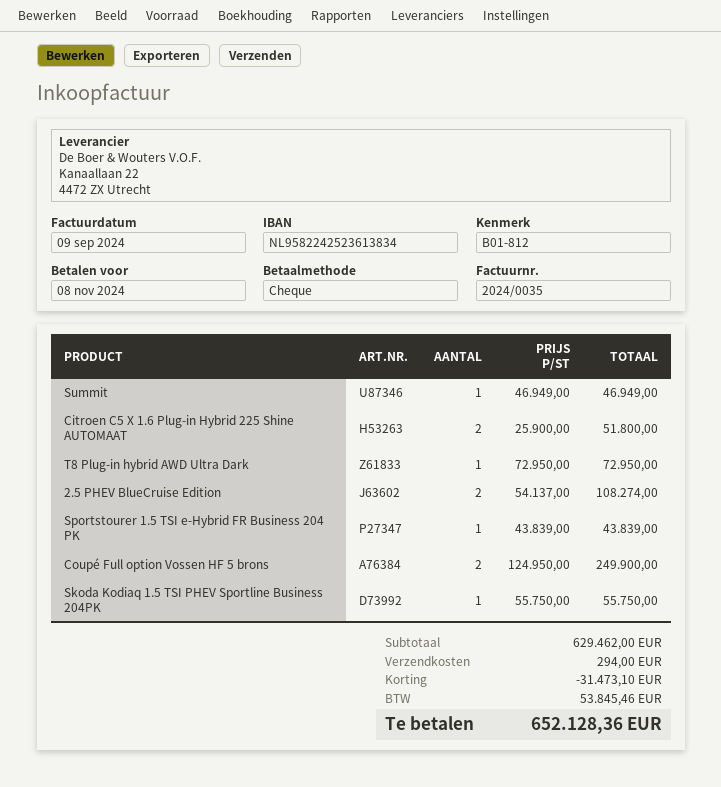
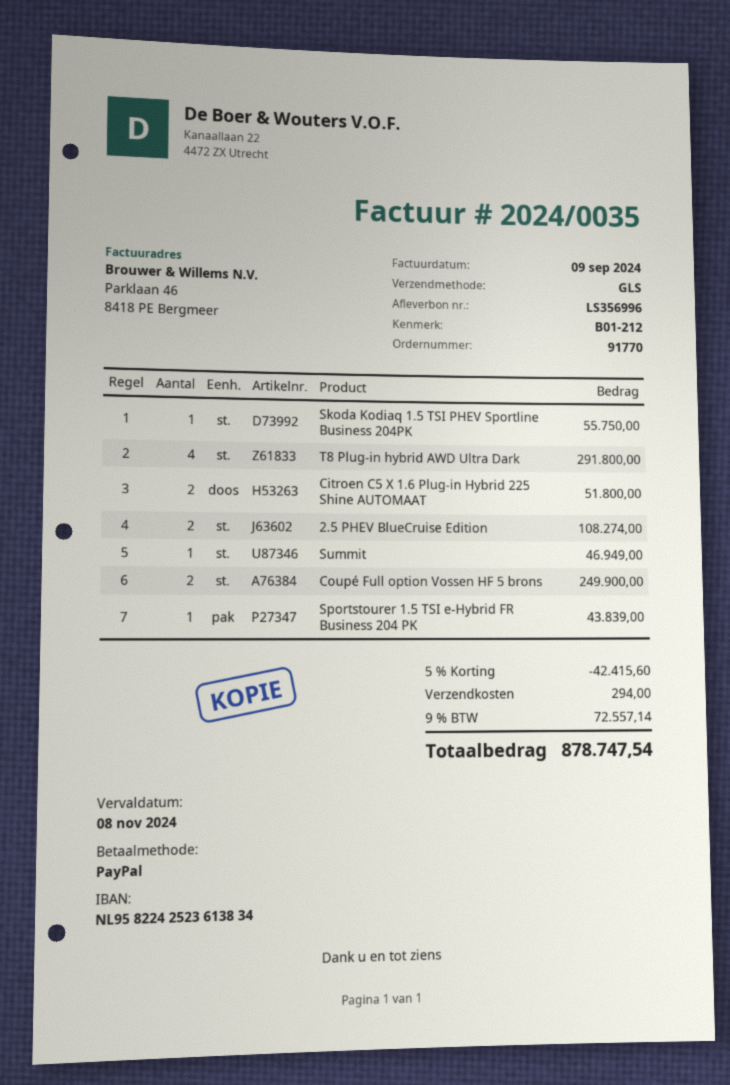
reference: B01-812 -> B01-212
payment method: cheque -> PayPal
T8 Plug-in hybrid AWD Ultra Dark: 1 for 72950.00 -> 4 for 291800.00
discount: 31473.10 -> 42415.60
tax: 53845.46 -> 72557.14
total: 652128.36 -> 878747.54

